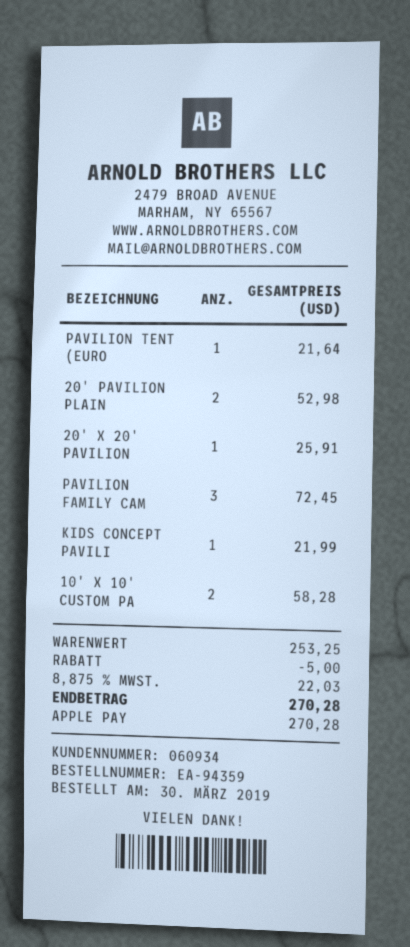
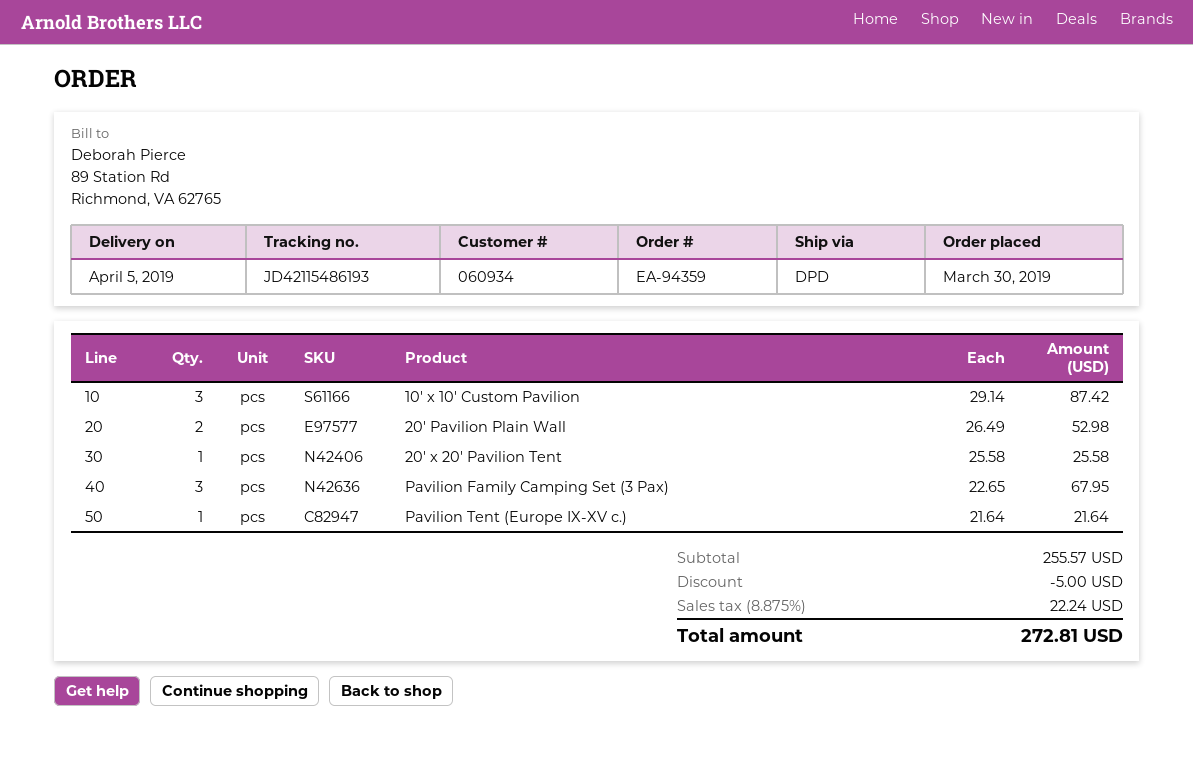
20' X 20' PAVILION: 1 for 25.91 -> 1 for 25.58
PAVILION FAMILY CAM: 3 for 72.45 -> 3 for 67.95
KIDS CONCEPT PAVILI: 1 for 21.99 -> none
10' X 10' CUSTOM PA: 2 for 58.28 -> 3 for 87.42
subtotal: 253.25 -> 255.57
tax: 8.875% = 22.03 -> 8.875% = 22.24
total: 270.28 -> 272.81

